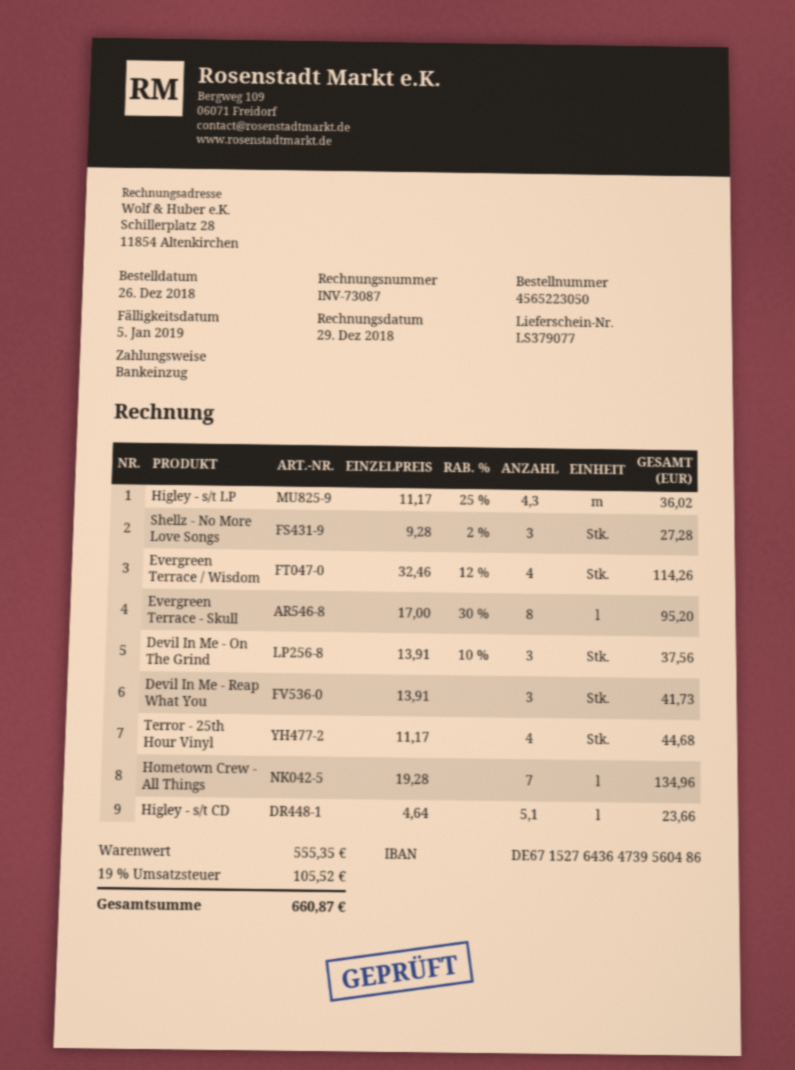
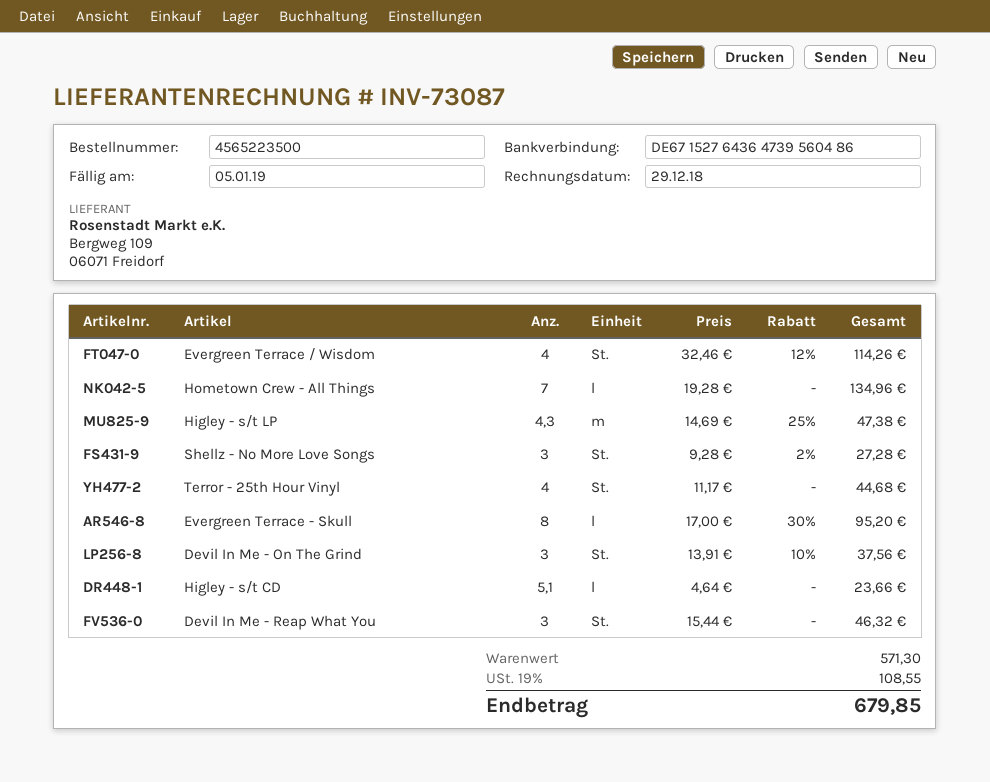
order number: 4565223050 -> 4565223500
Higley - s/t LP: 4.3 x 11.17 - 25% = 36.02 -> 4.3 x 14.69 - 25% = 47.38
Devil In Me - Reap What You: 3 x 13.91 = 41.73 -> 3 x 15.44 = 46.32
subtotal: 555.35 -> 571.30
tax: 19% = 105.52 -> 19% = 108.55
total: 660.87 -> 679.85

